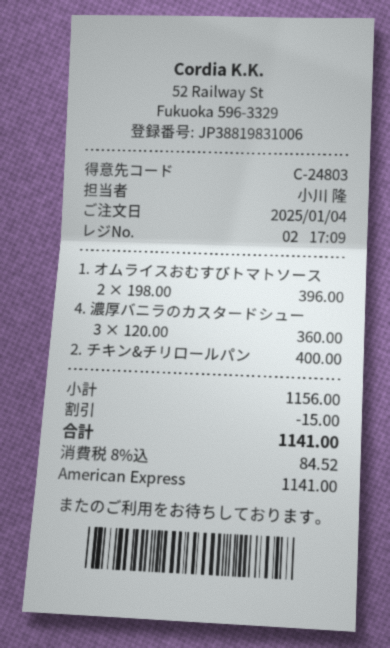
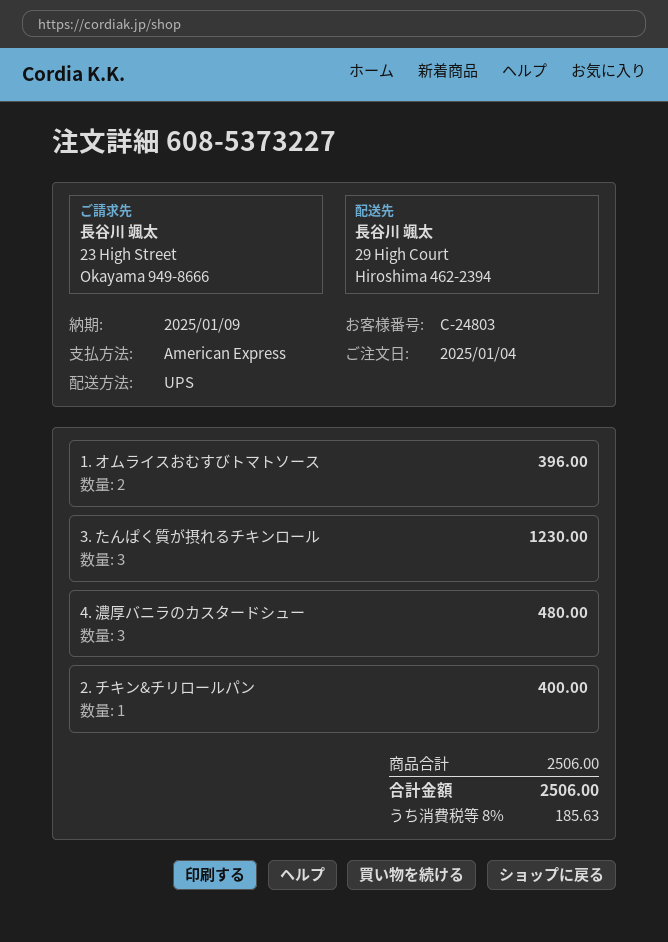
4. 濃厚バニラのカスタードシュー: 3 for 360.00 -> 3 for 480.00
3. たんぱく質が摂れるチキンロール: none -> 3 for 1230.00
subtotal: 1156.00 -> 2506.00
discount: 15.00 -> none
tax: 8% = 84.52 -> 8% = 185.63
total: 1141.00 -> 2506.00

